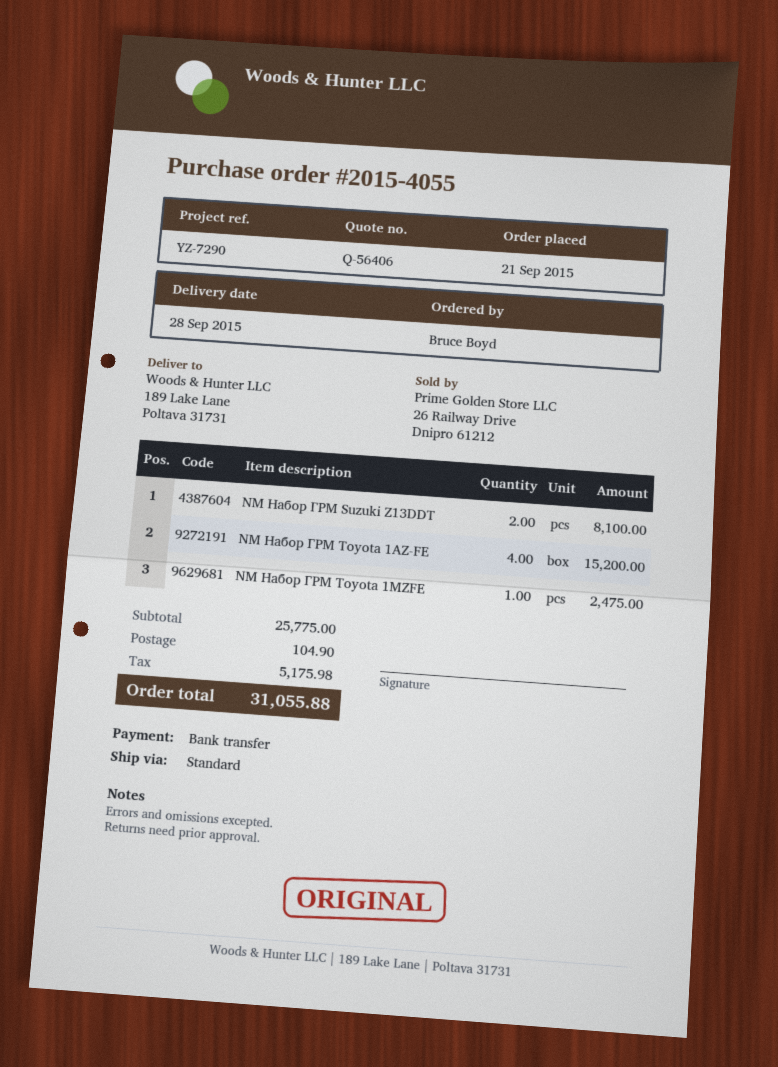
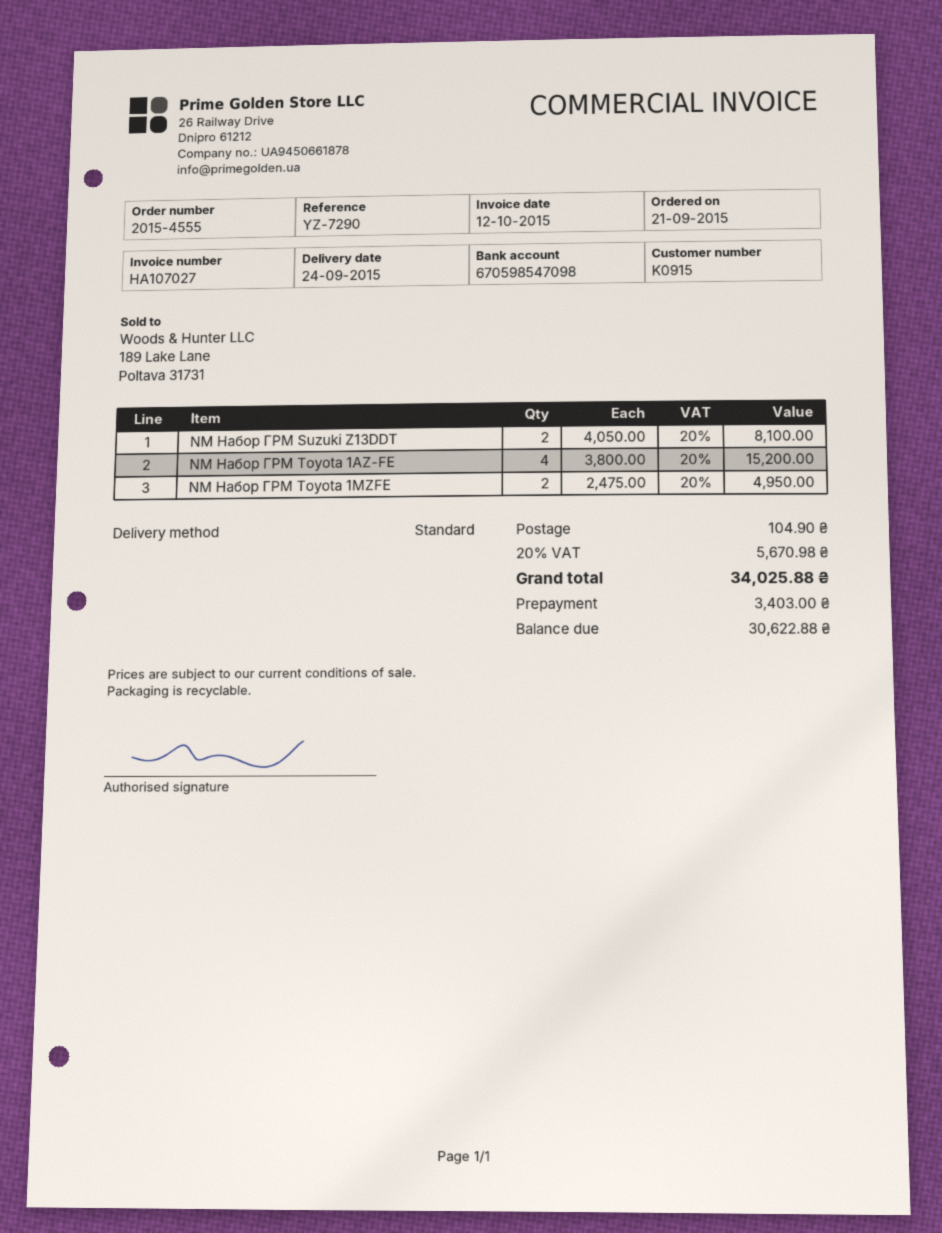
order number: 2015-4055 -> 2015-4555
delivery date: 2015-09-28 -> 2015-09-24
NM Набор ГРМ Toyota 1MZFE: 1 for 2475.00 -> 2 for 4950.00
tax: 5175.98 -> 5670.98
total: 31055.88 -> 34025.88

